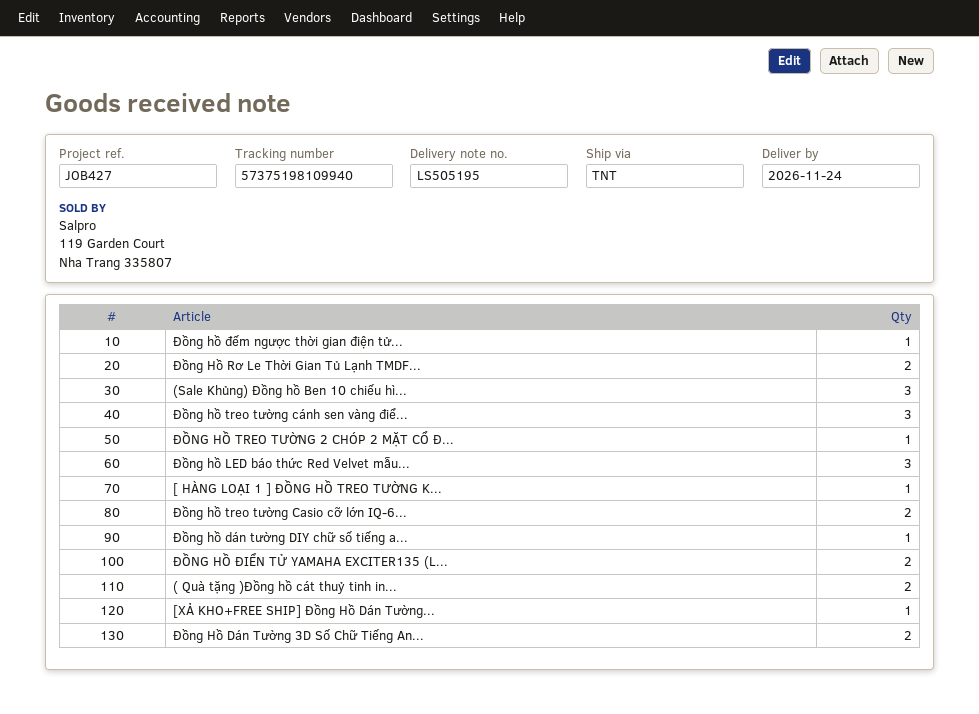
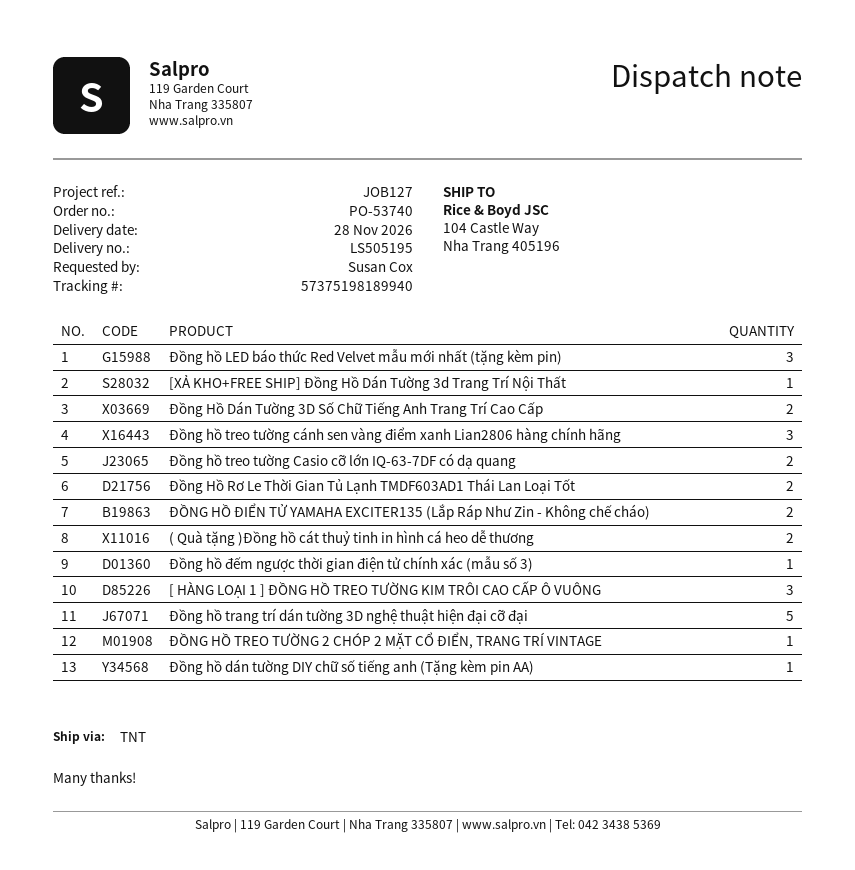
delivery date: 2026-11-24 -> 2026-11-28
reference: JOB427 -> JOB127
tracking number: 57375198109940 -> 57375198189940
(Sale Khủng) Đồng hồ Ben 10 chiếu hì...: 3 -> none
[ HÀNG LOẠI 1 ] ĐỒNG HỒ TREO TƯỜNG K...: 1 -> 3
Đồng hồ trang trí dán tường 3D nghệ thuật hiện đại cỡ đại: none -> 5

